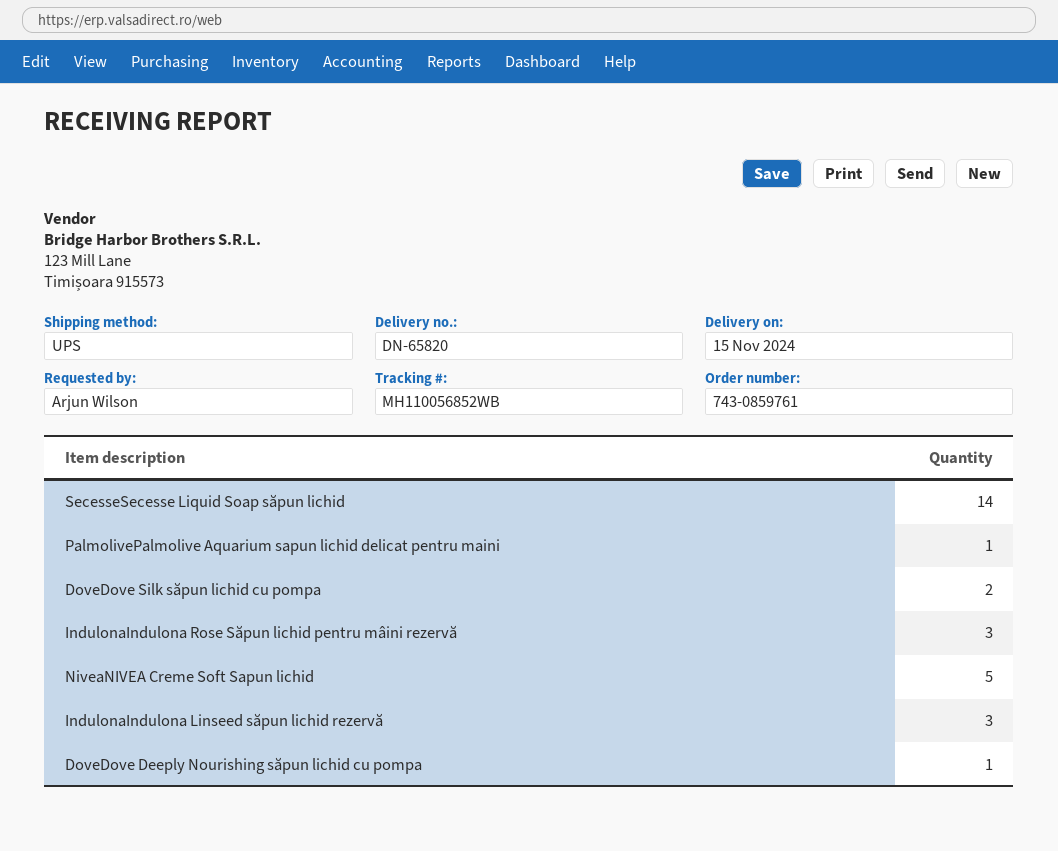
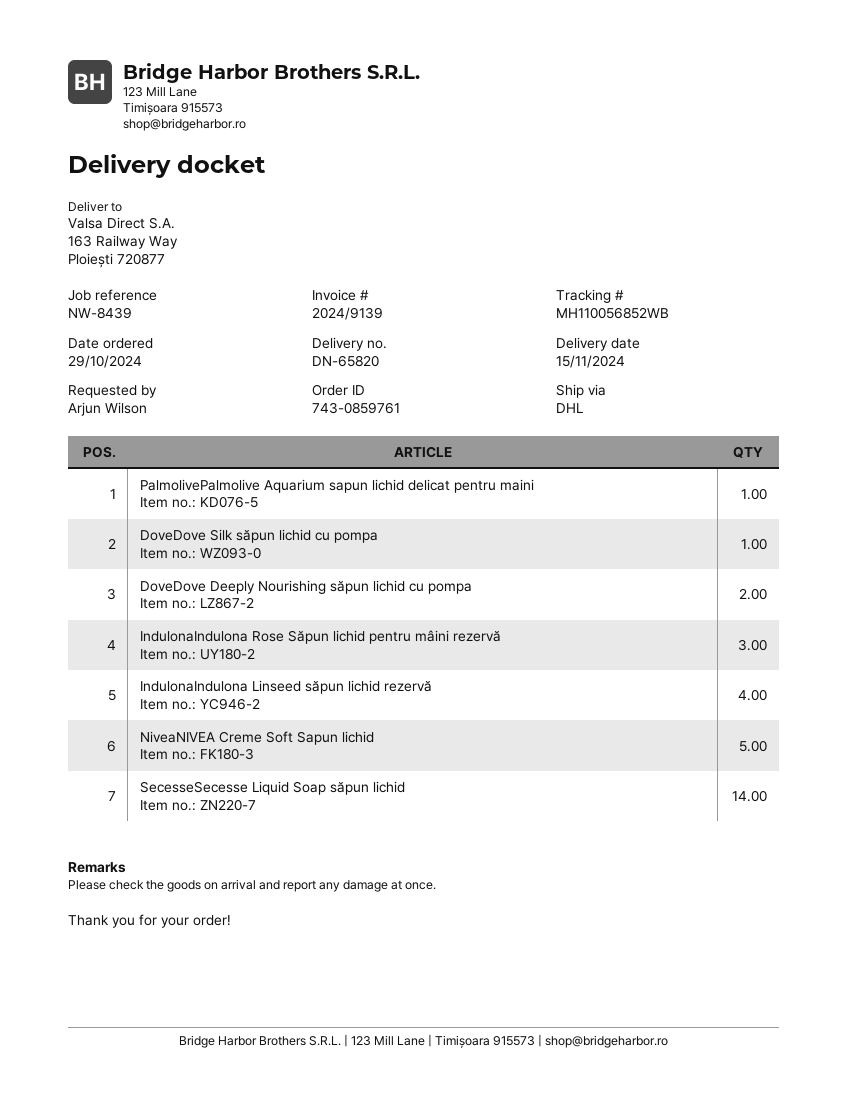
shipping method: UPS -> DHL
DoveDove Silk săpun lichid cu pompa: 2 -> 1
IndulonaIndulona Linseed săpun lichid rezervă: 3 -> 4
DoveDove Deeply Nourishing săpun lichid cu pompa: 1 -> 2

